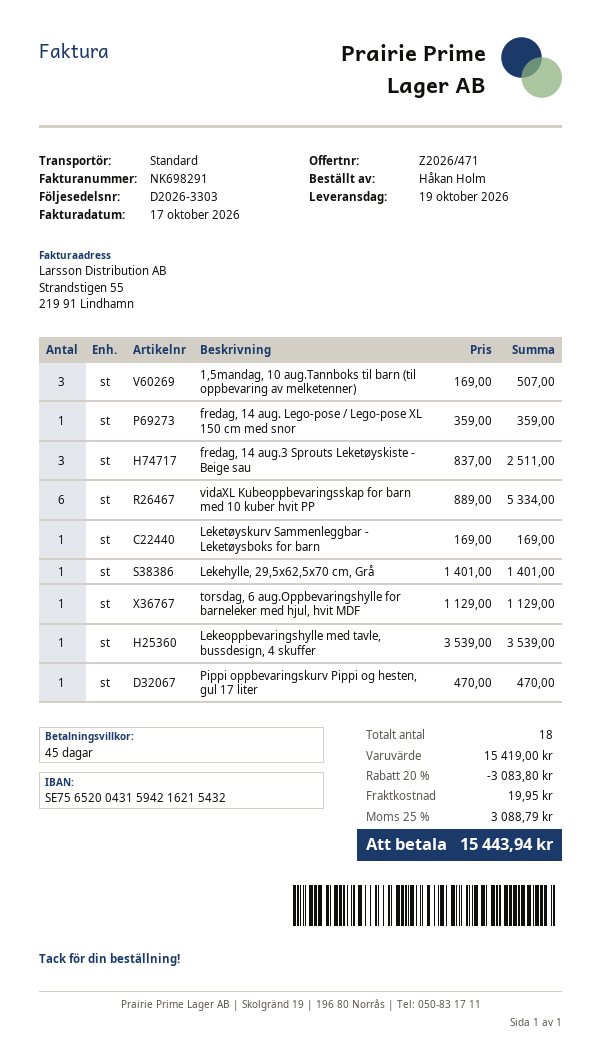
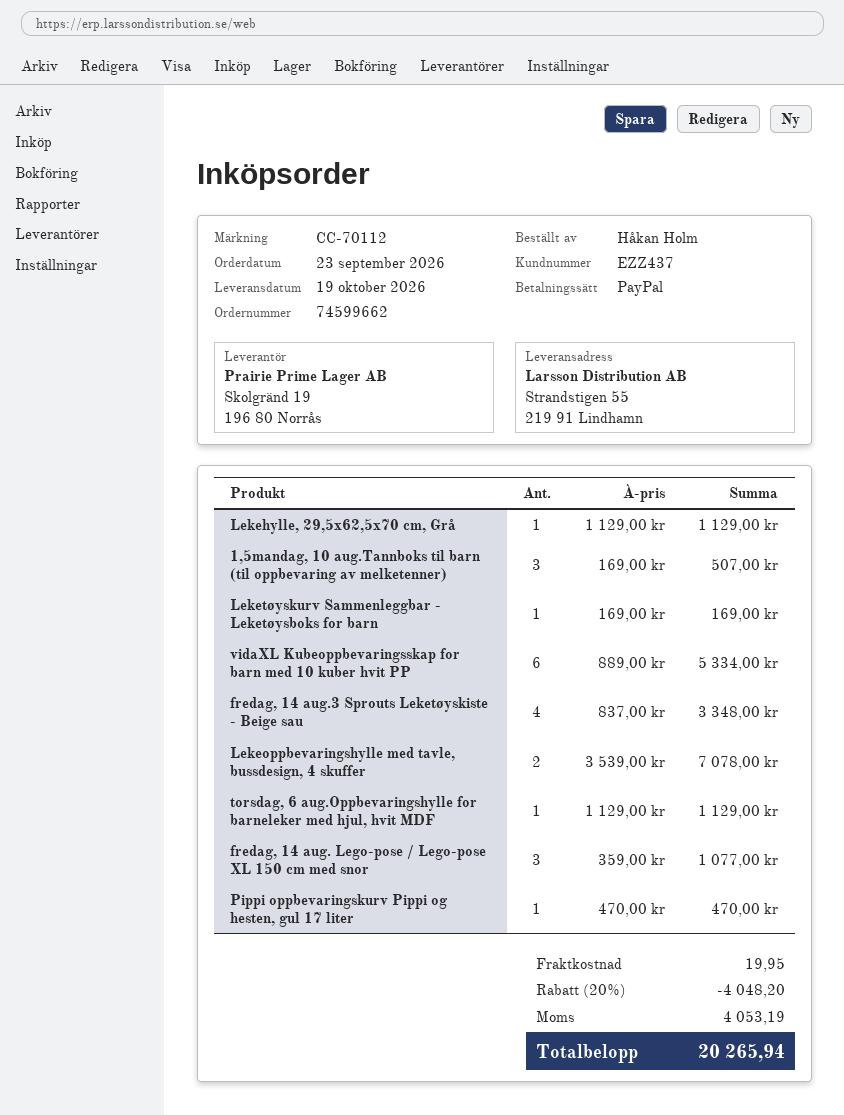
fredag, 14 aug. Lego-pose / Lego-pose XL 150 cm med snor: 1 x 359.00 = 359.00 -> 3 x 359.00 = 1077.00
fredag, 14 aug.3 Sprouts Leketøyskiste - Beige sau: 3 x 837.00 = 2511.00 -> 4 x 837.00 = 3348.00
Lekehylle, 29,5x62,5x70 cm, Grå: 1 x 1401.00 = 1401.00 -> 1 x 1129.00 = 1129.00
Lekeoppbevaringshylle med tavle, bussdesign, 4 skuffer: 1 x 3539.00 = 3539.00 -> 2 x 3539.00 = 7078.00
discount: 20% = 3083.80 -> 20% = 4048.20
tax: 3088.79 -> 4053.19
total: 15443.94 -> 20265.94

